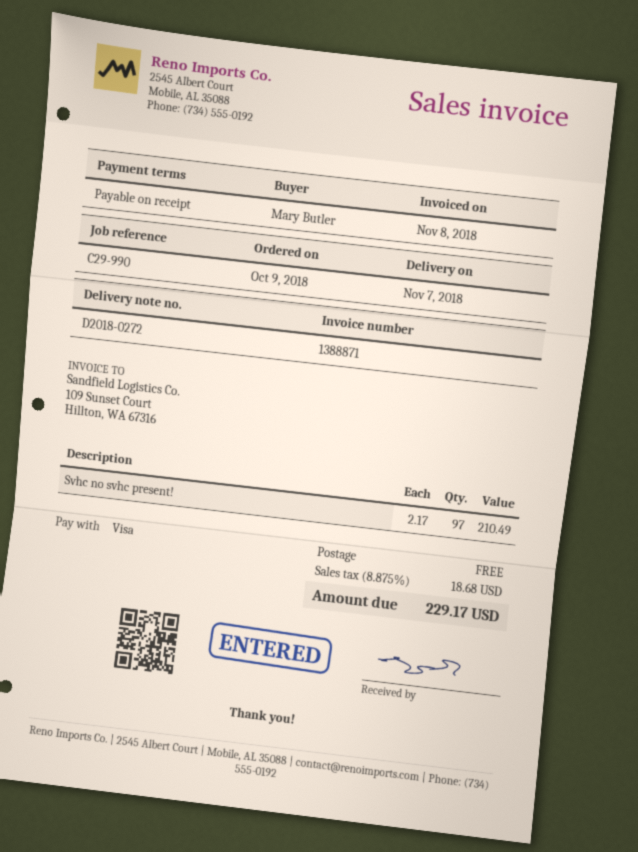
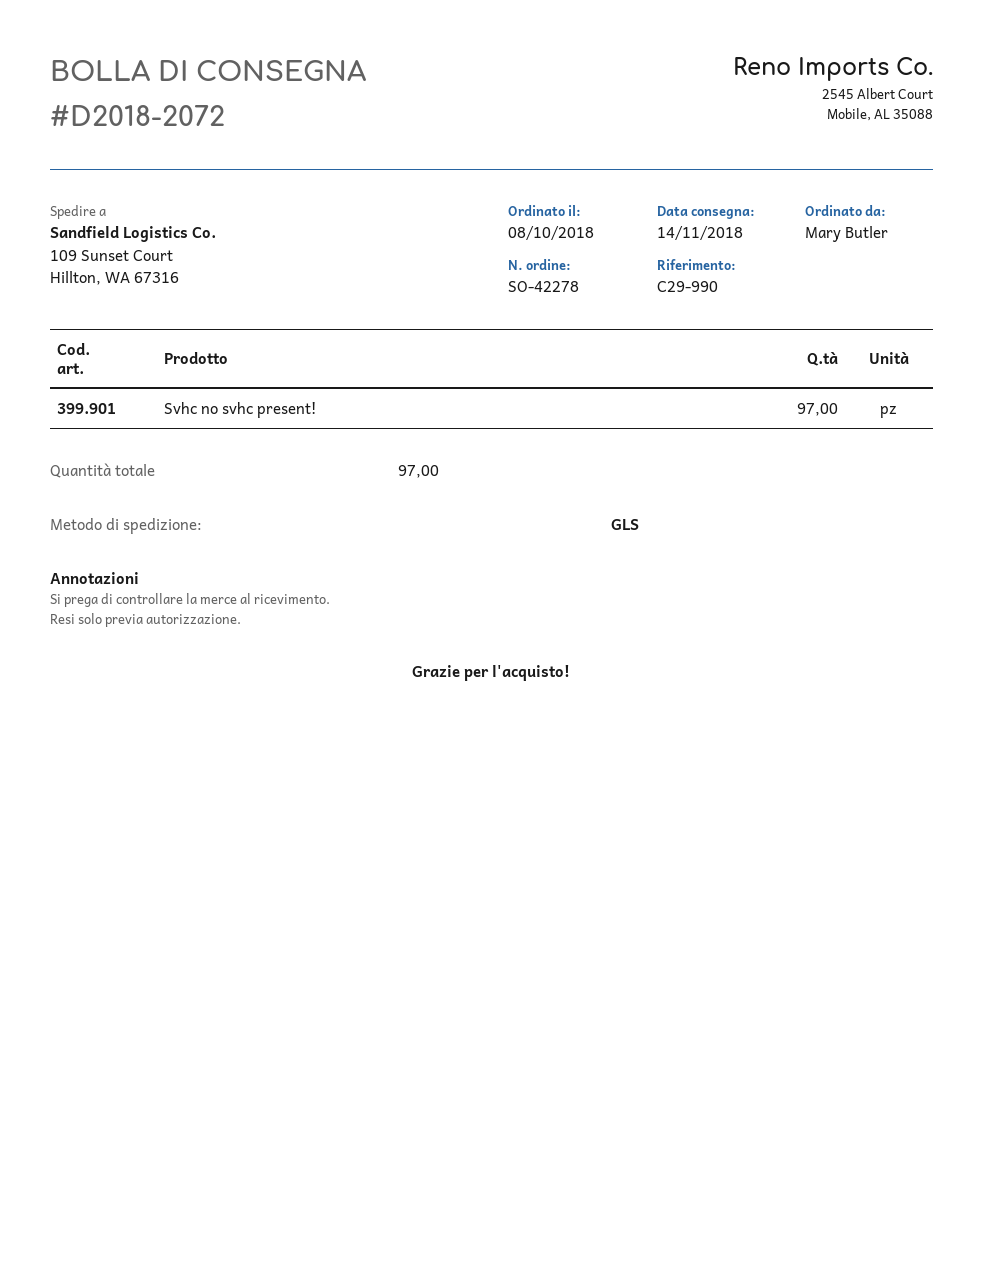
order date: 2018-10-09 -> 2018-10-08
delivery note number: D2018-0272 -> D2018-2072
delivery date: 2018-11-07 -> 2018-11-14

